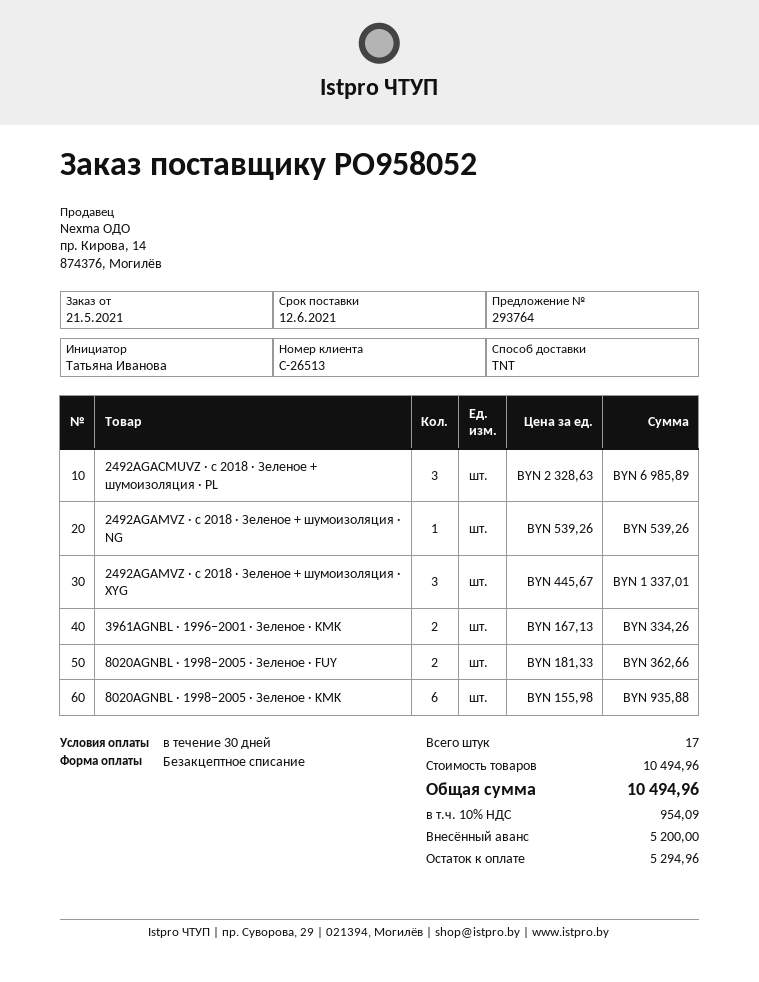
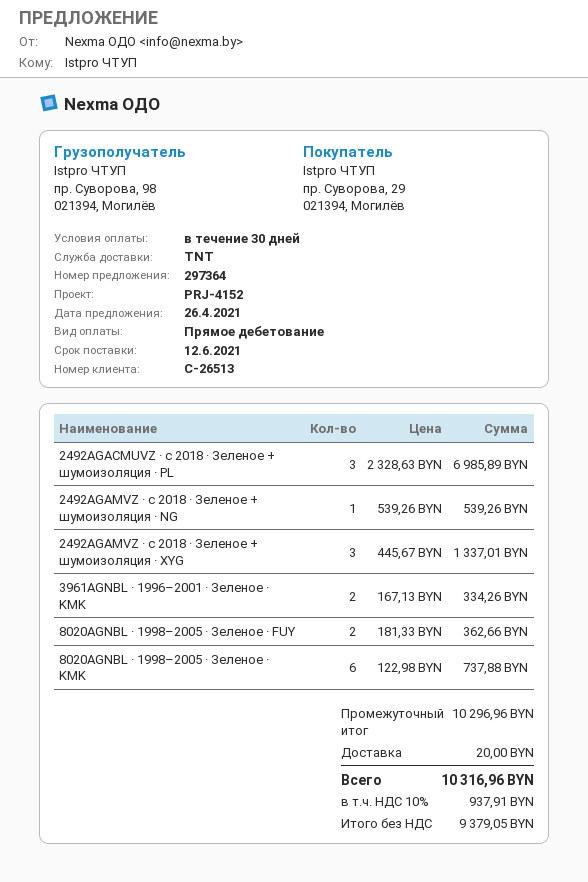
quote number: 293764 -> 297364
8020AGNBL · 1998–2005 · Зеленое · KMK: 6 x 155.98 = 935.88 -> 6 x 122.98 = 737.88
subtotal: 10494.96 -> 10296.96
shipping: none -> 20.00
tax: 10% = 954.09 -> 10% = 937.91
total: 10494.96 -> 10316.96

